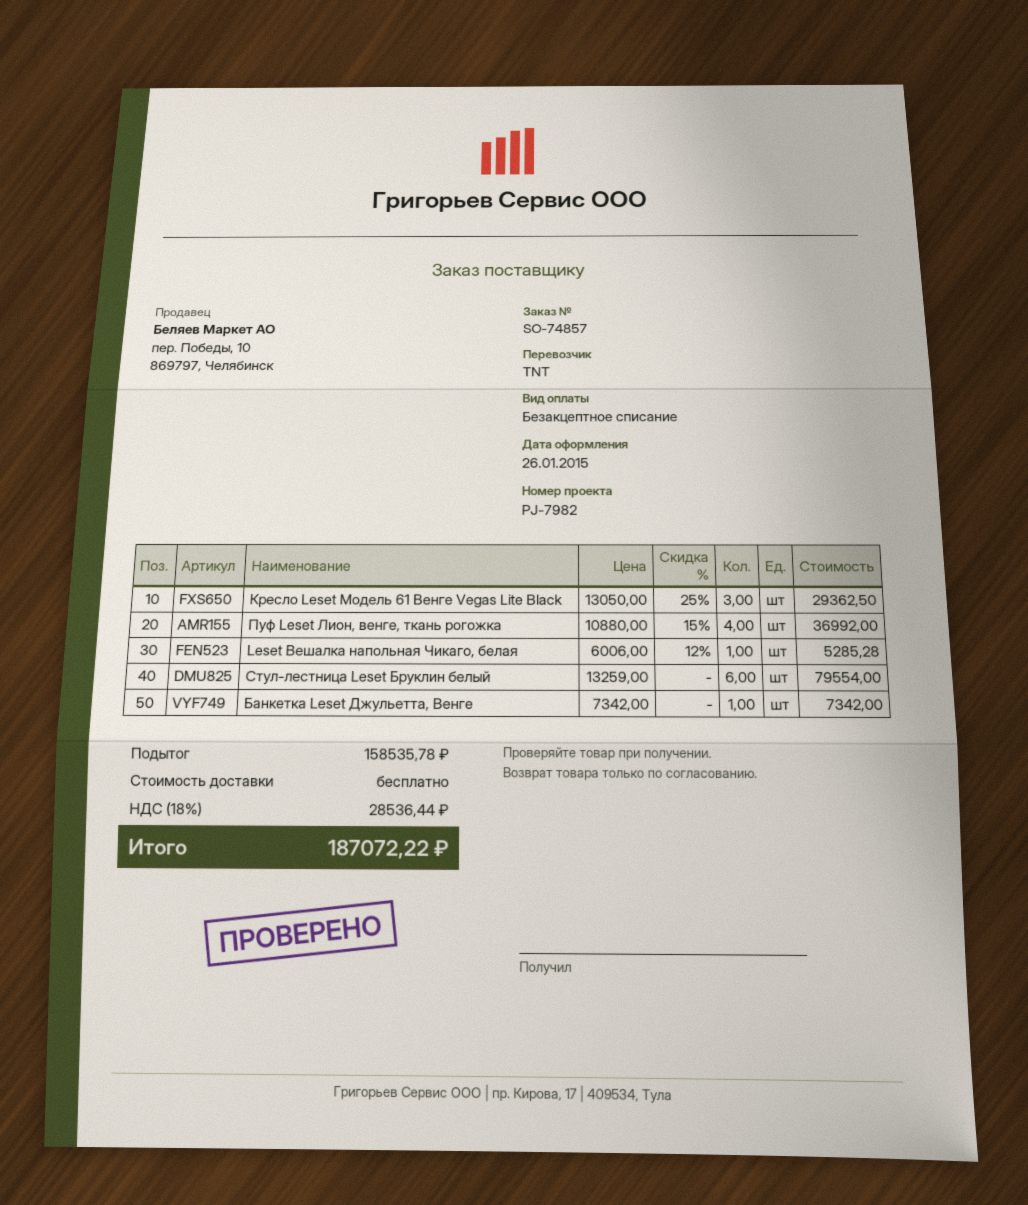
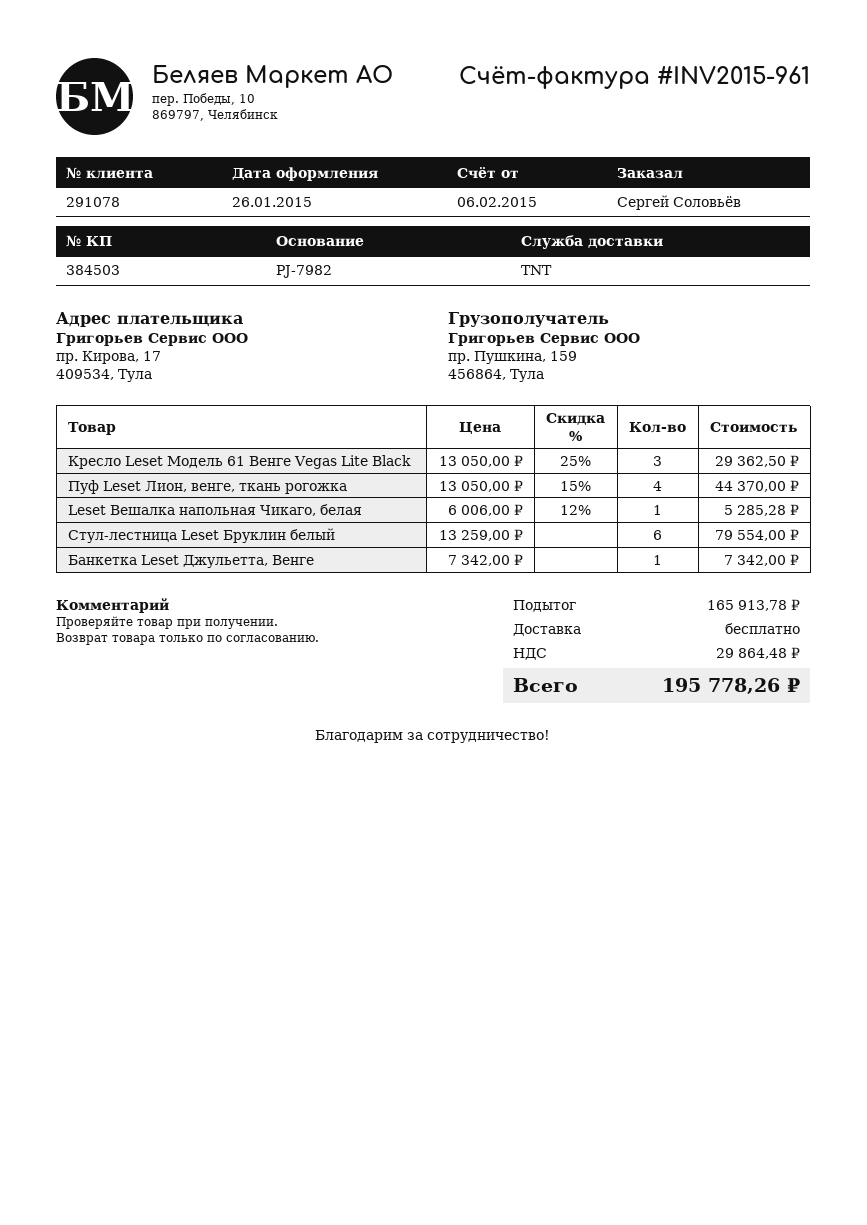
Пуф Leset Лион, венге, ткань рогожка: 4 x 10880.00 - 15% = 36992.00 -> 4 x 13050.00 - 15% = 44370.00
subtotal: 158535.78 -> 165913.78
tax: 28536.44 -> 29864.48
total: 187072.22 -> 195778.26

